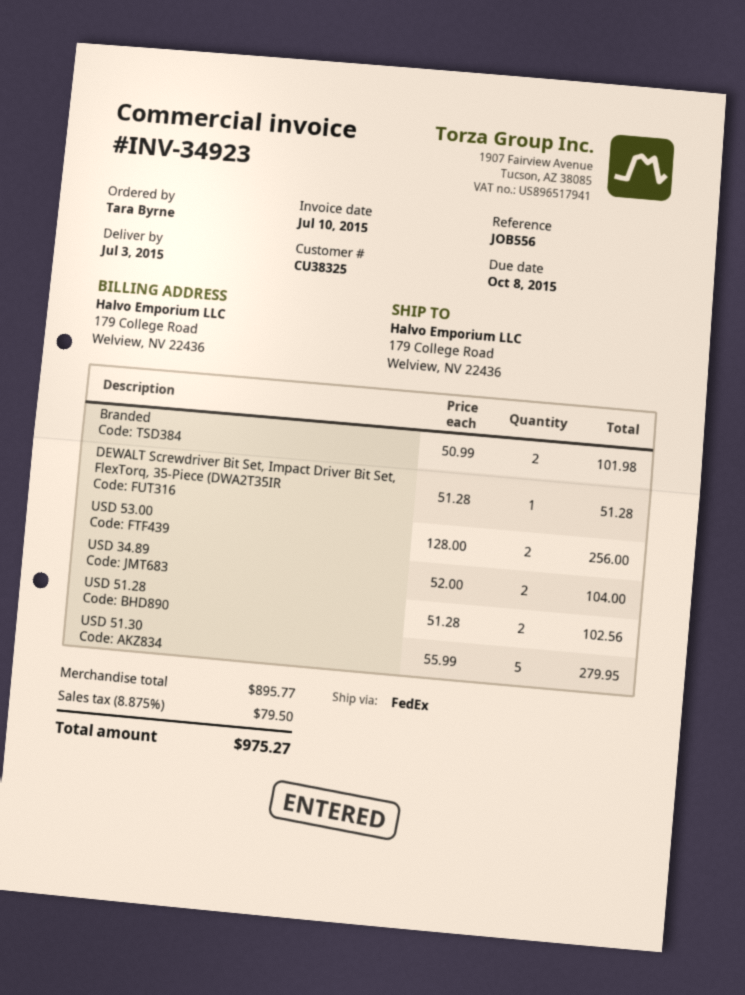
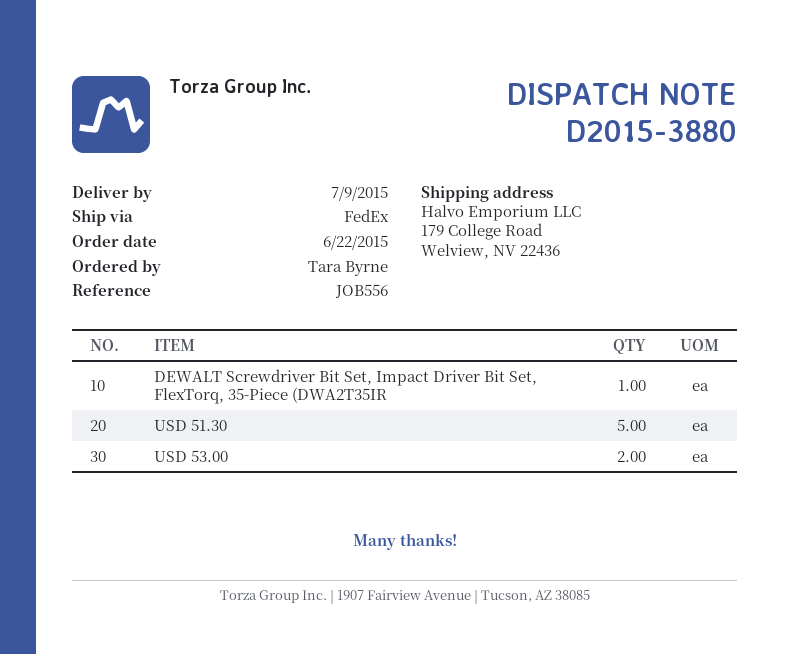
delivery date: 2015-07-03 -> 2015-07-09
Branded: 2 -> none
USD 34.89: 2 -> none
USD 51.28: 2 -> none

